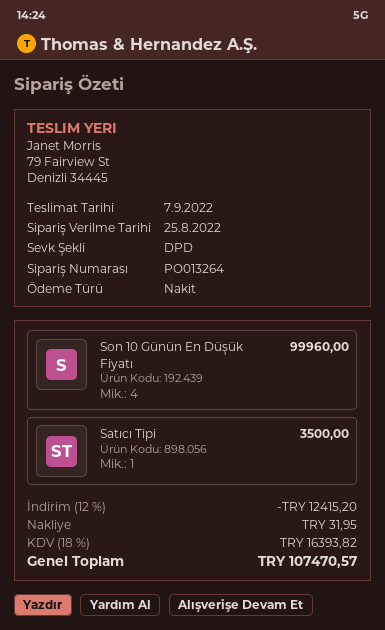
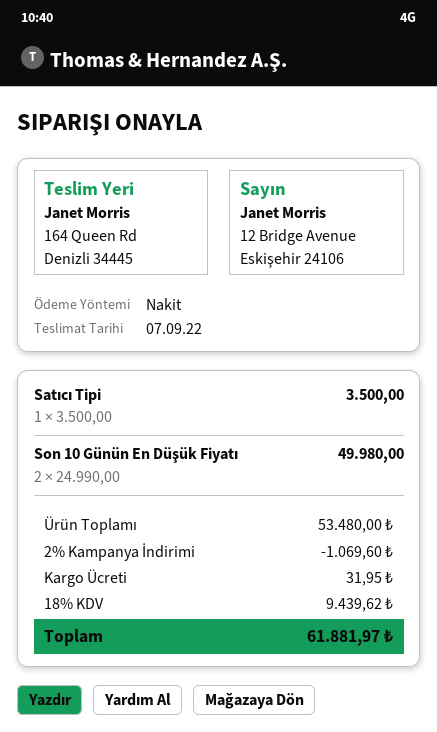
ship to: 79 Fairview St, Denizli 34445 -> 164 Queen Rd, Denizli 34445
Son 10 Günün En Düşük Fiyatı: 4 for 99960.00 -> 2 for 49980.00
discount: 12% = 12415.20 -> 2% = 1069.60
tax: 18% = 16393.82 -> 18% = 9439.62
total: 107470.57 -> 61881.97

